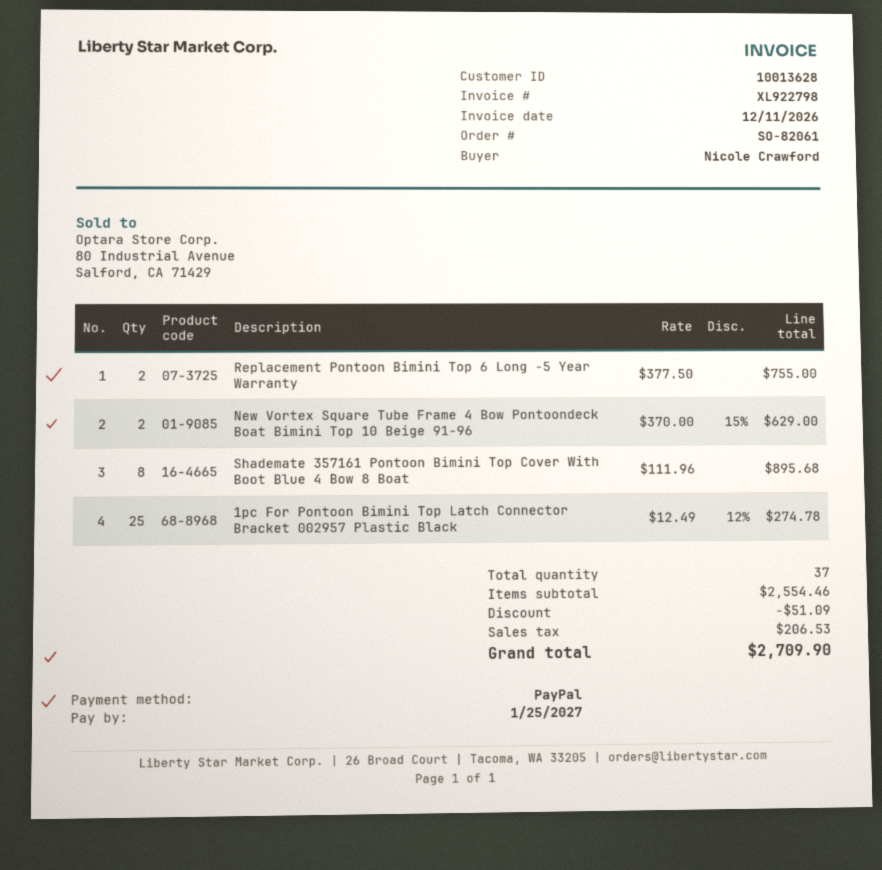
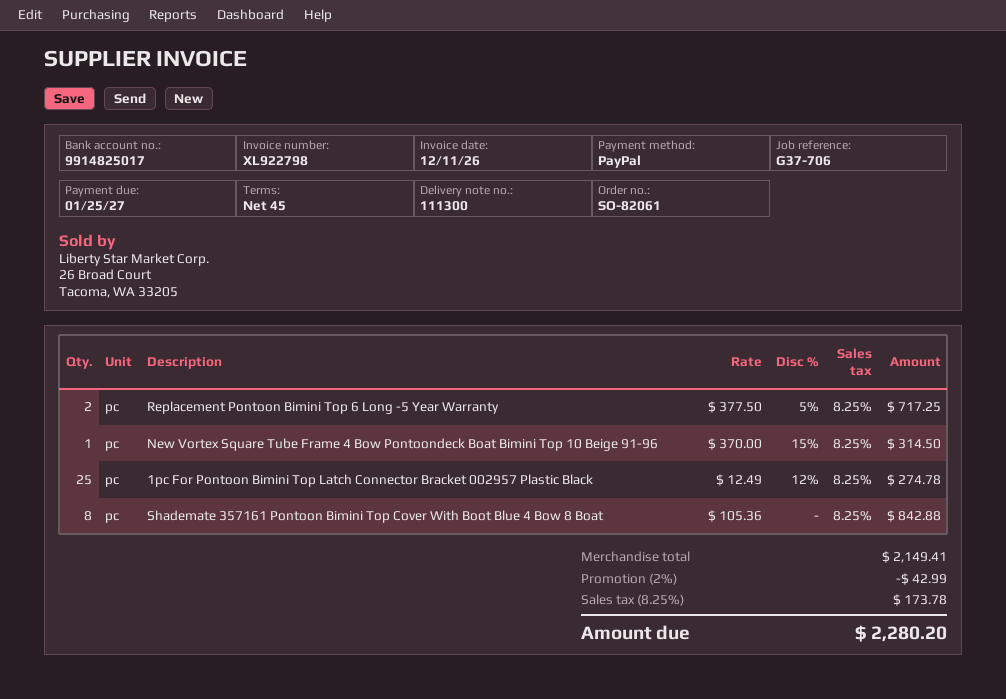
Replacement Pontoon Bimini Top 6 Long -5 Year Warranty: 2 x 377.50 = 755.00 -> 2 x 377.50 - 5% = 717.25
New Vortex Square Tube Frame 4 Bow Pontoondeck Boat Bimini Top 10 Beige 91-96: 2 x 370.00 - 15% = 629.00 -> 1 x 370.00 - 15% = 314.50
Shademate 357161 Pontoon Bimini Top Cover With Boot Blue 4 Bow 8 Boat: 8 x 111.96 = 895.68 -> 8 x 105.36 = 842.88
subtotal: 2554.46 -> 2149.41
discount: 51.09 -> 42.99
tax: 206.53 -> 173.78
total: 2709.90 -> 2280.20

